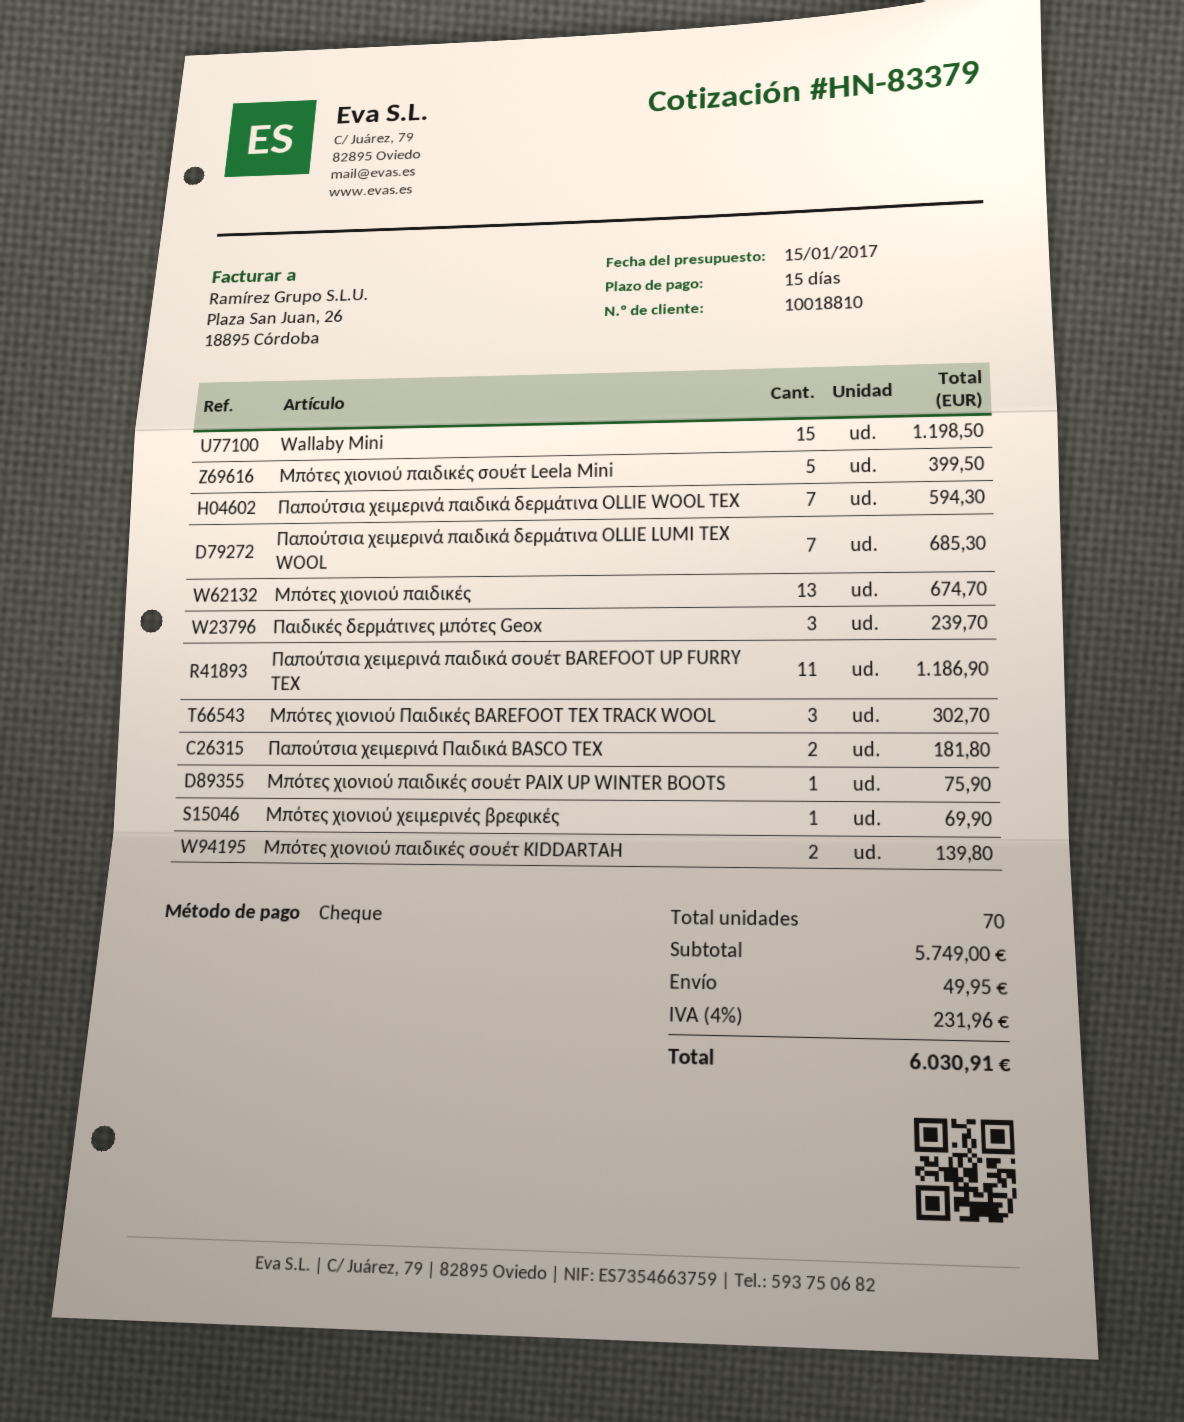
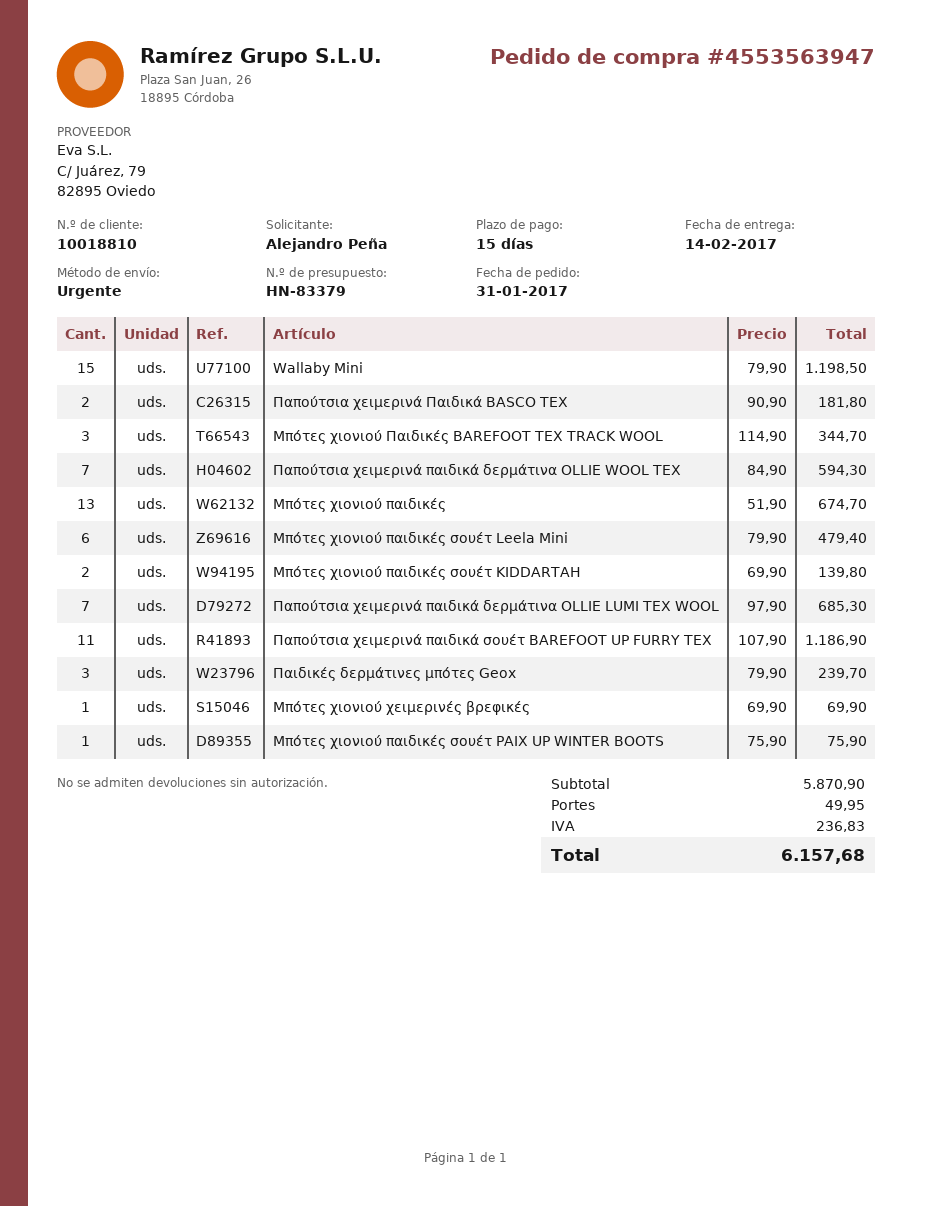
Μπότες χιονιού παιδικές σουέτ Leela Mini: 5 for 399.50 -> 6 for 479.40
Μπότες χιονιού Παιδικές BAREFOOT TEX TRACK WOOL: 3 for 302.70 -> 3 for 344.70
subtotal: 5749.00 -> 5870.90
tax: 231.96 -> 236.83
total: 6030.91 -> 6157.68

